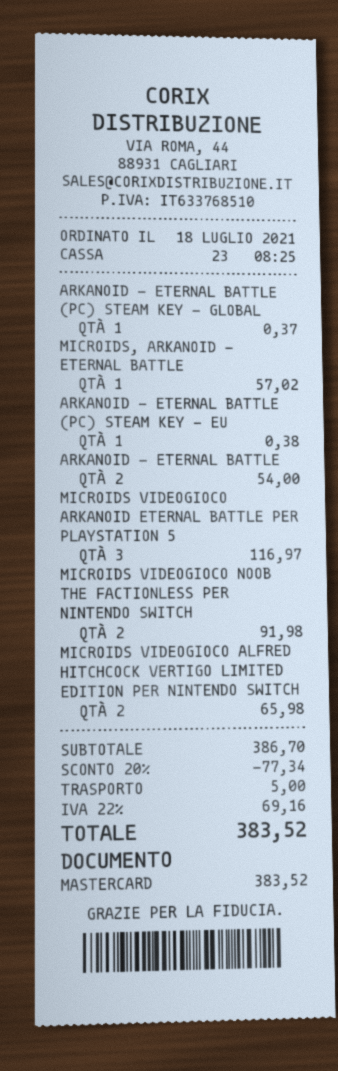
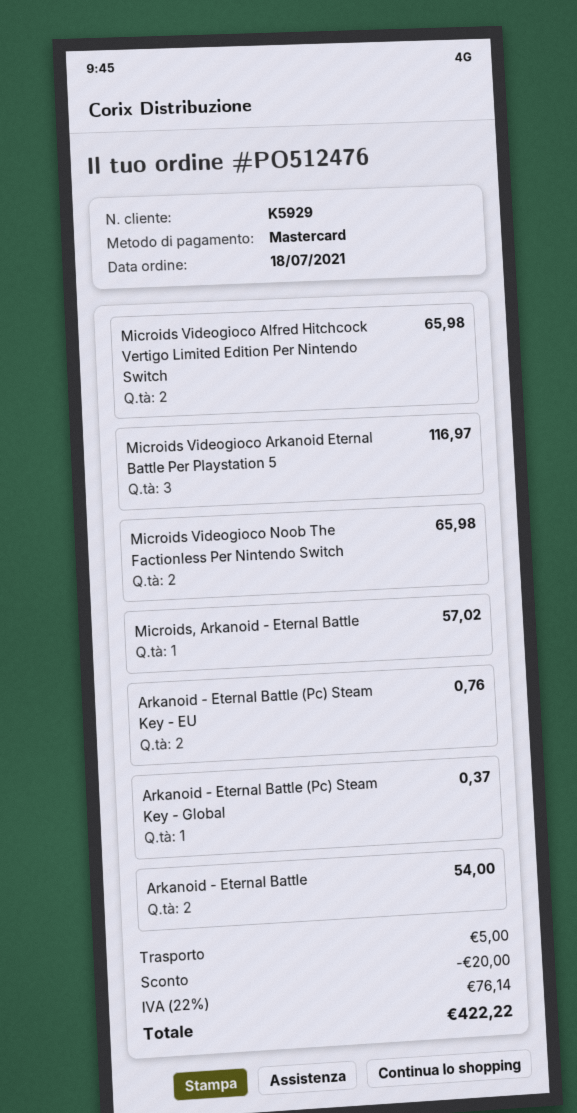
ARKANOID - ETERNAL BATTLE (PC) STEAM KEY - EU: 1 for 0.38 -> 2 for 0.76
MICROIDS VIDEOGIOCO NOOB THE FACTIONLESS PER NINTENDO SWITCH: 2 for 91.98 -> 2 for 65.98
discount: 77.34 -> 20.00
tax: 22% = 69.16 -> 22% = 76.14
total: 383.52 -> 422.22

